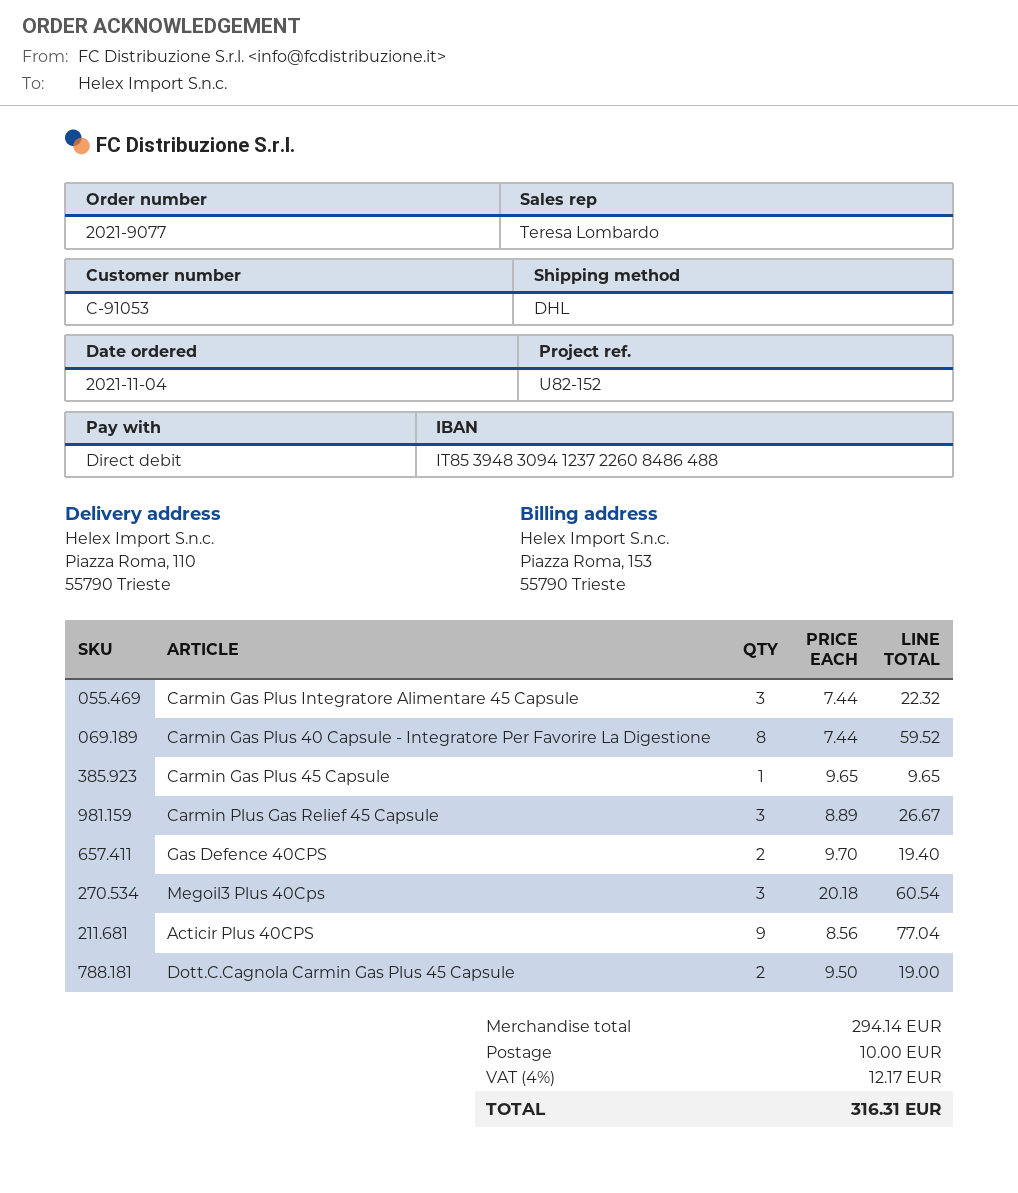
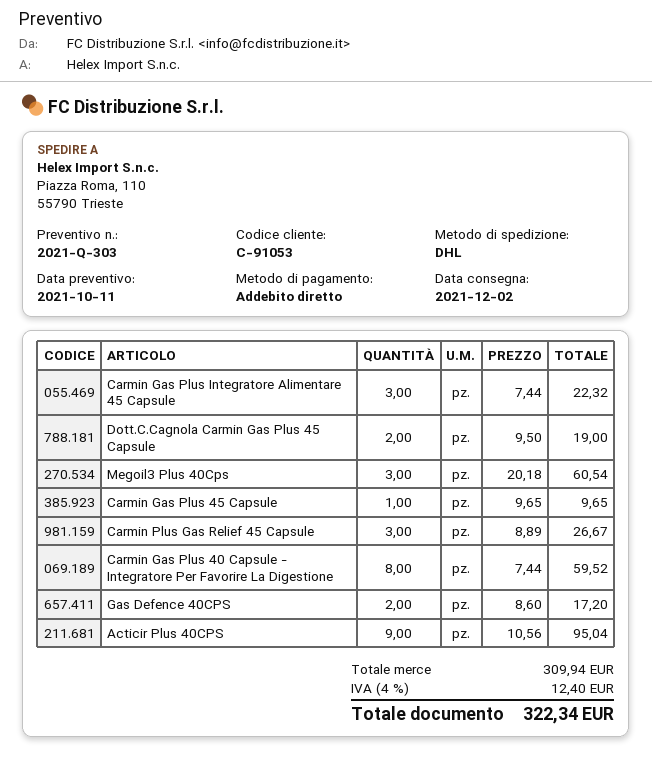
Gas Defence 40CPS: 2 x 9.70 = 19.40 -> 2 x 8.60 = 17.20
Acticir Plus 40CPS: 9 x 8.56 = 77.04 -> 9 x 10.56 = 95.04
subtotal: 294.14 -> 309.94
shipping: 10.00 -> none
tax: 4% = 12.17 -> 4% = 12.40
total: 316.31 -> 322.34

